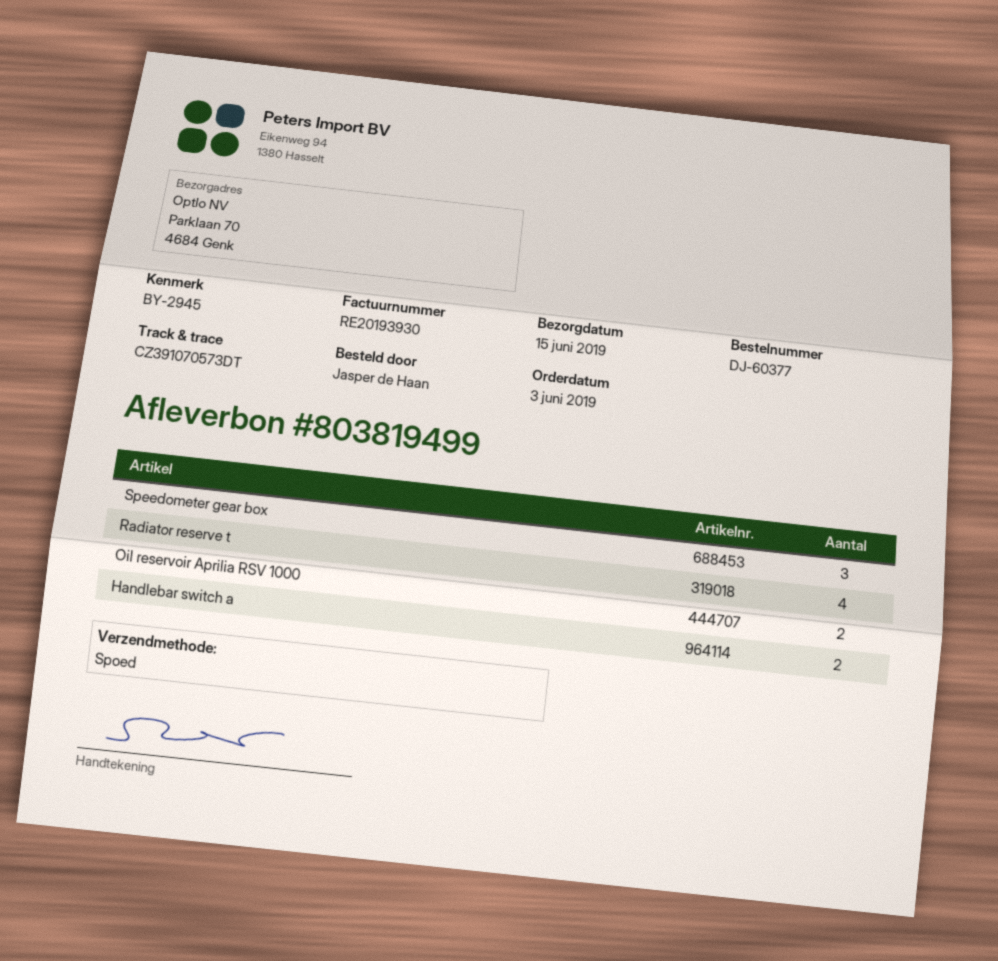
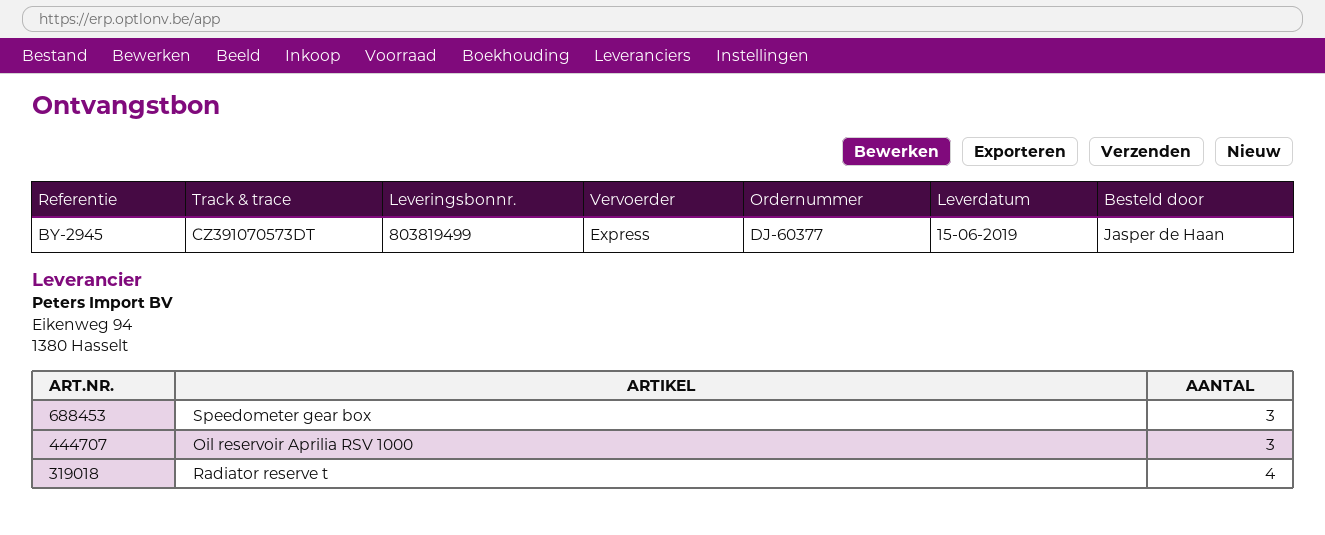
Oil reservoir Aprilia RSV 1000: 2 -> 3
Handlebar switch a: 2 -> none

